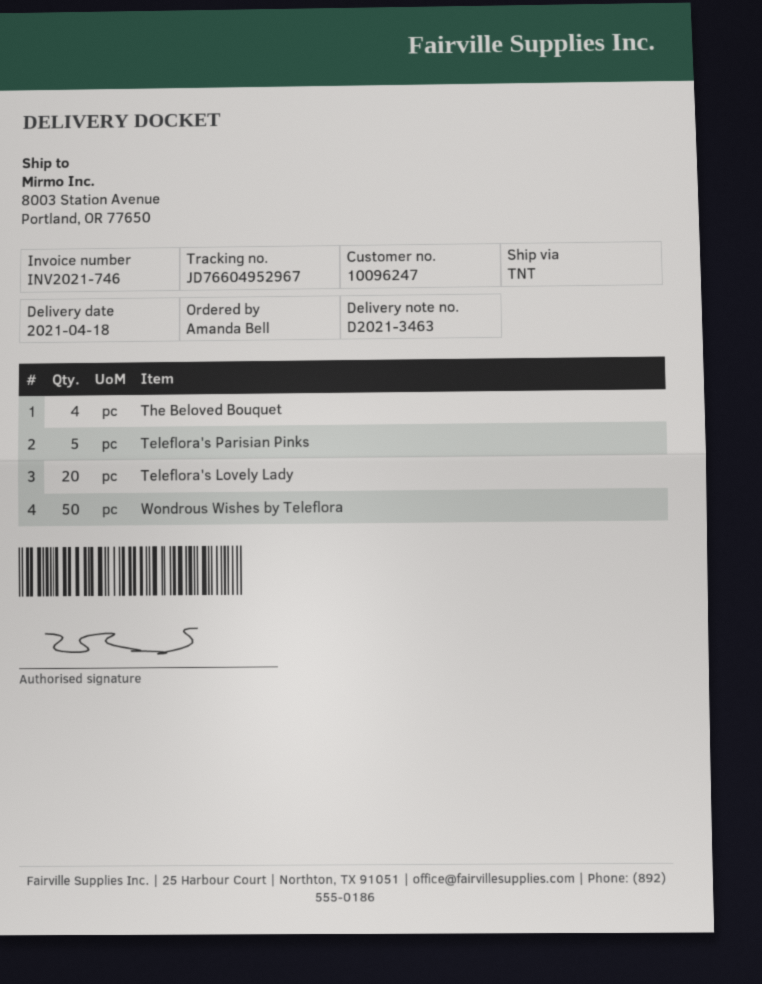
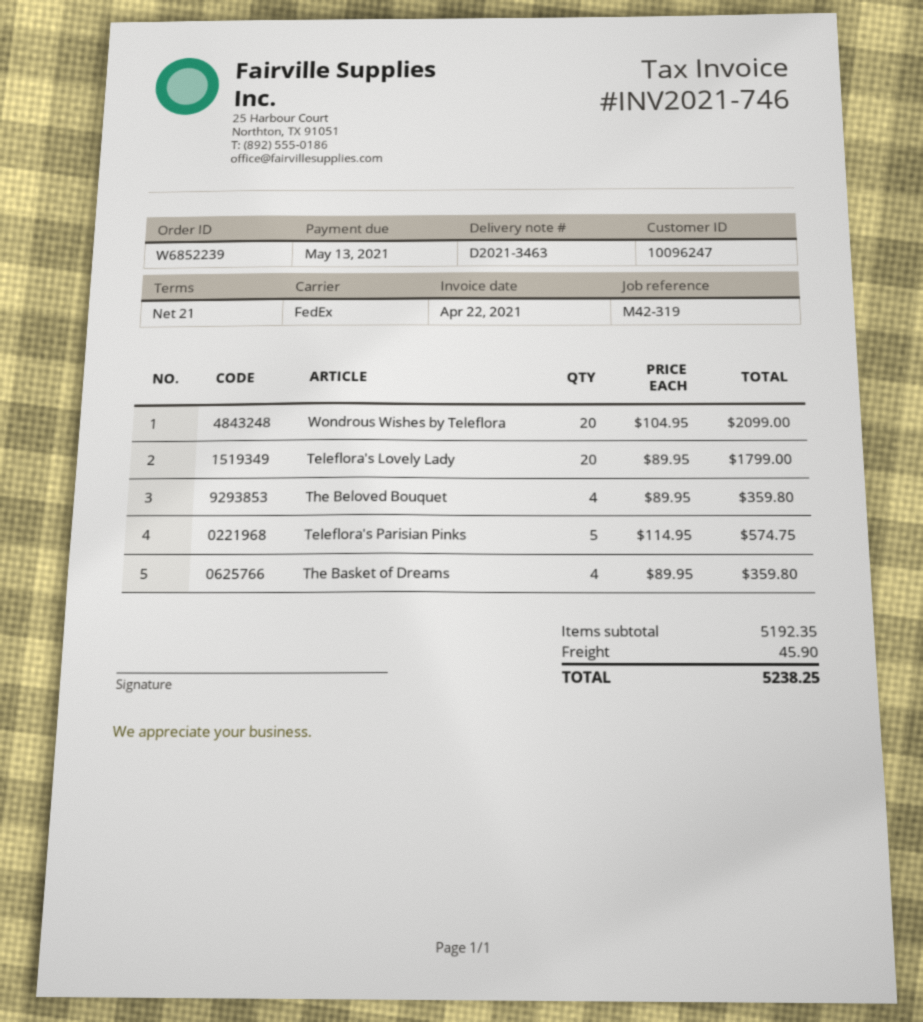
shipping method: TNT -> FedEx
Wondrous Wishes by Teleflora: 50 -> 20
The Basket of Dreams: none -> 4

